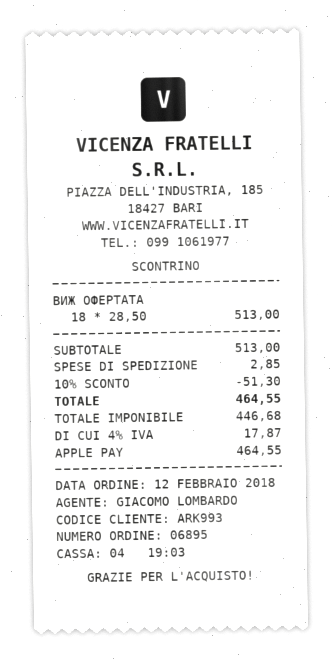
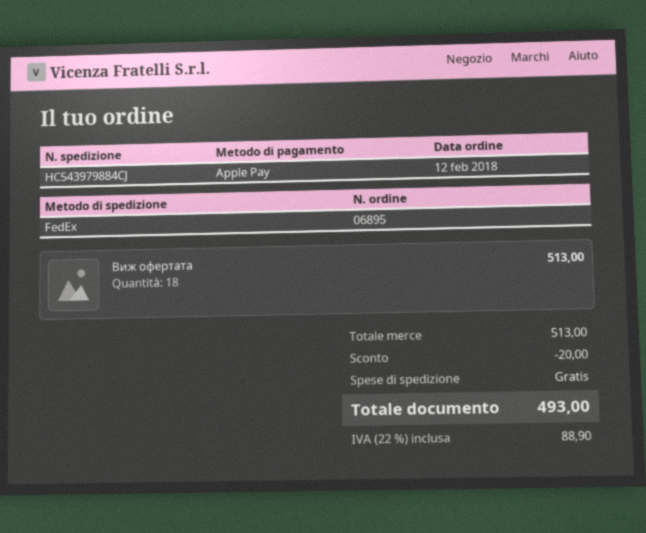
discount: 51.30 -> 20.00
shipping: 2.85 -> 0.00
tax: 4% = 17.87 -> 22% = 88.90
total: 464.55 -> 493.00

